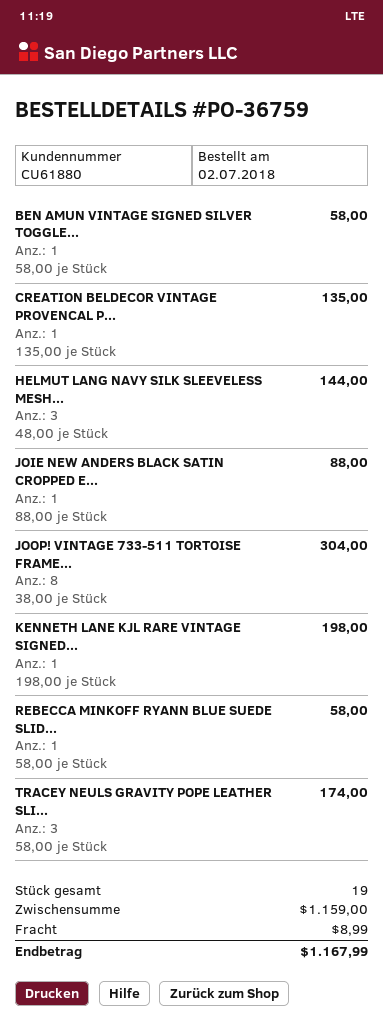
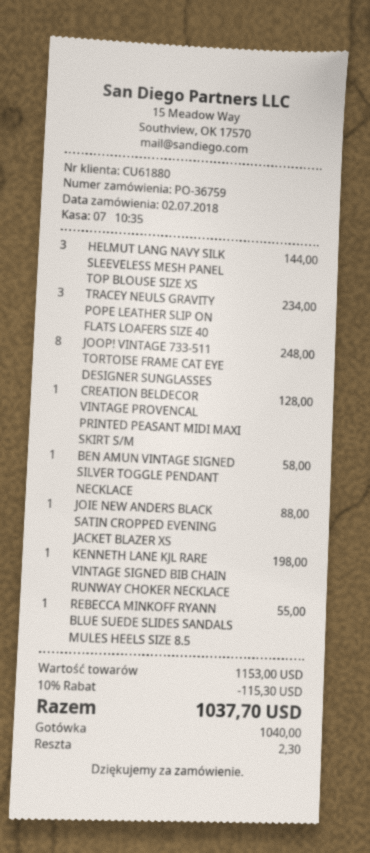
CREATION BELDECOR VINTAGE PROVENCAL P...: 1 for 135.00 -> 1 for 128.00
JOOP! VINTAGE 733-511 TORTOISE FRAME...: 8 for 304.00 -> 8 for 248.00
REBECCA MINKOFF RYANN BLUE SUEDE SLID...: 1 for 58.00 -> 1 for 55.00
TRACEY NEULS GRAVITY POPE LEATHER SLI...: 3 for 174.00 -> 3 for 234.00
subtotal: 1159.00 -> 1153.00
discount: none -> 10% = 115.30
shipping: 8.99 -> none
total: 1167.99 -> 1037.70

